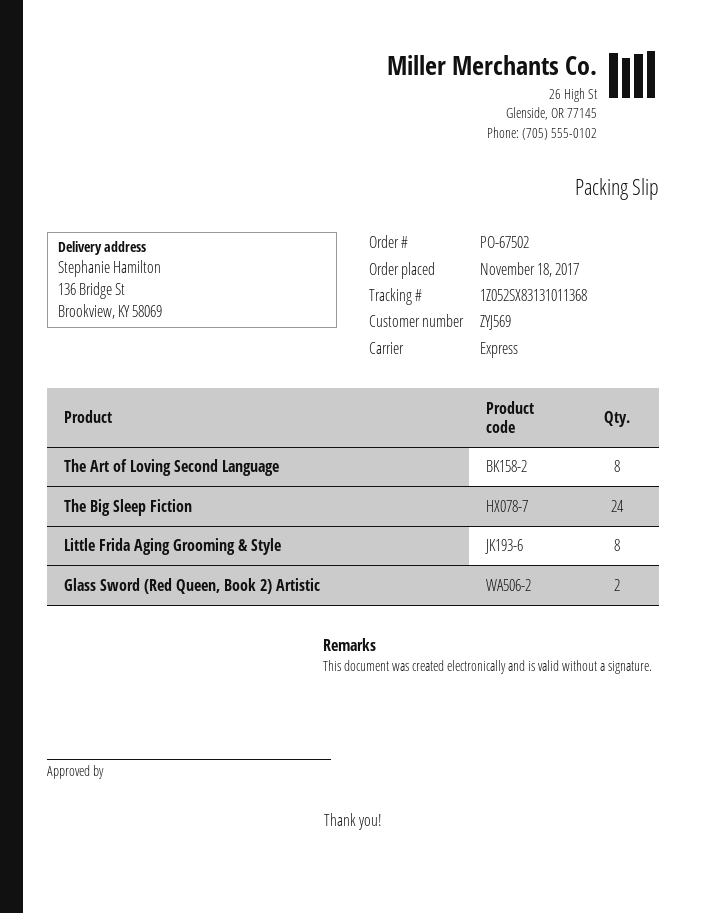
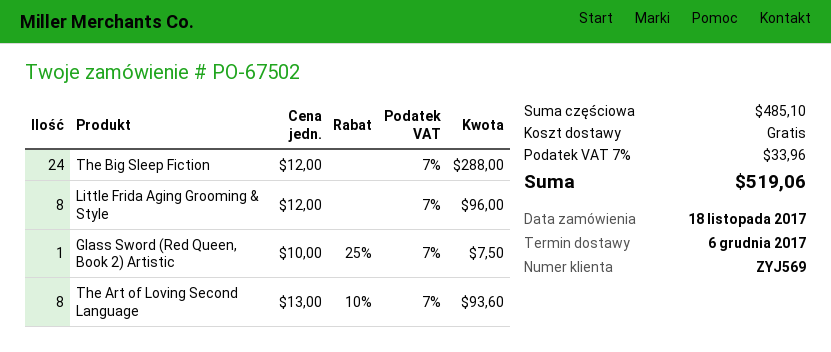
Glass Sword (Red Queen, Book 2) Artistic: 2 -> 1

